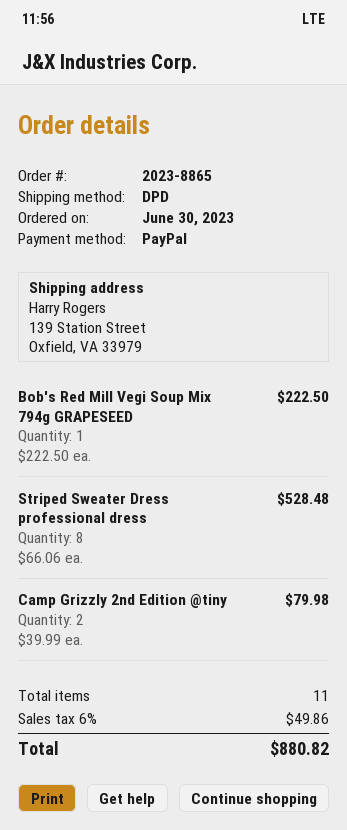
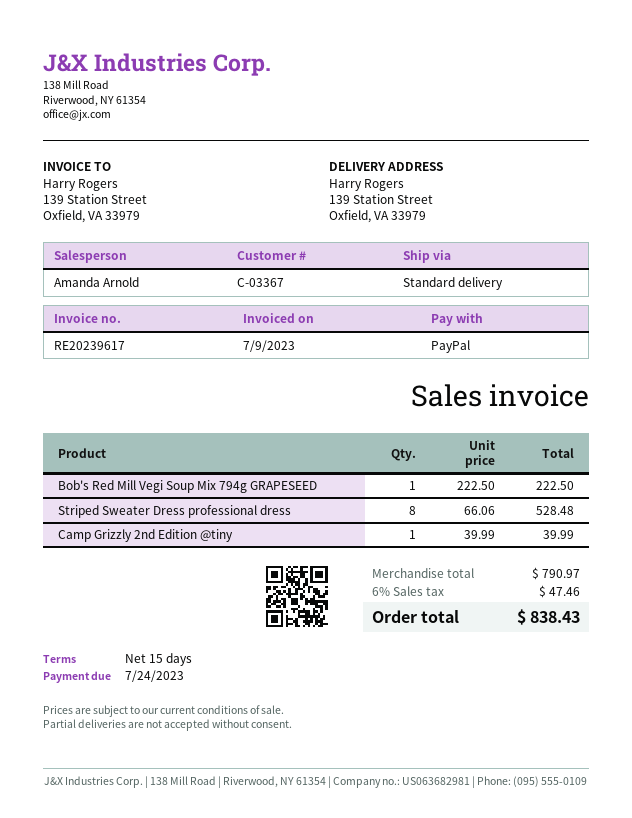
shipping method: DPD -> standard
Camp Grizzly 2nd Edition @tiny: 2 x 39.99 = 79.98 -> 1 x 39.99 = 39.99
tax: 6% = 49.86 -> 6% = 47.46
total: 880.82 -> 838.43

